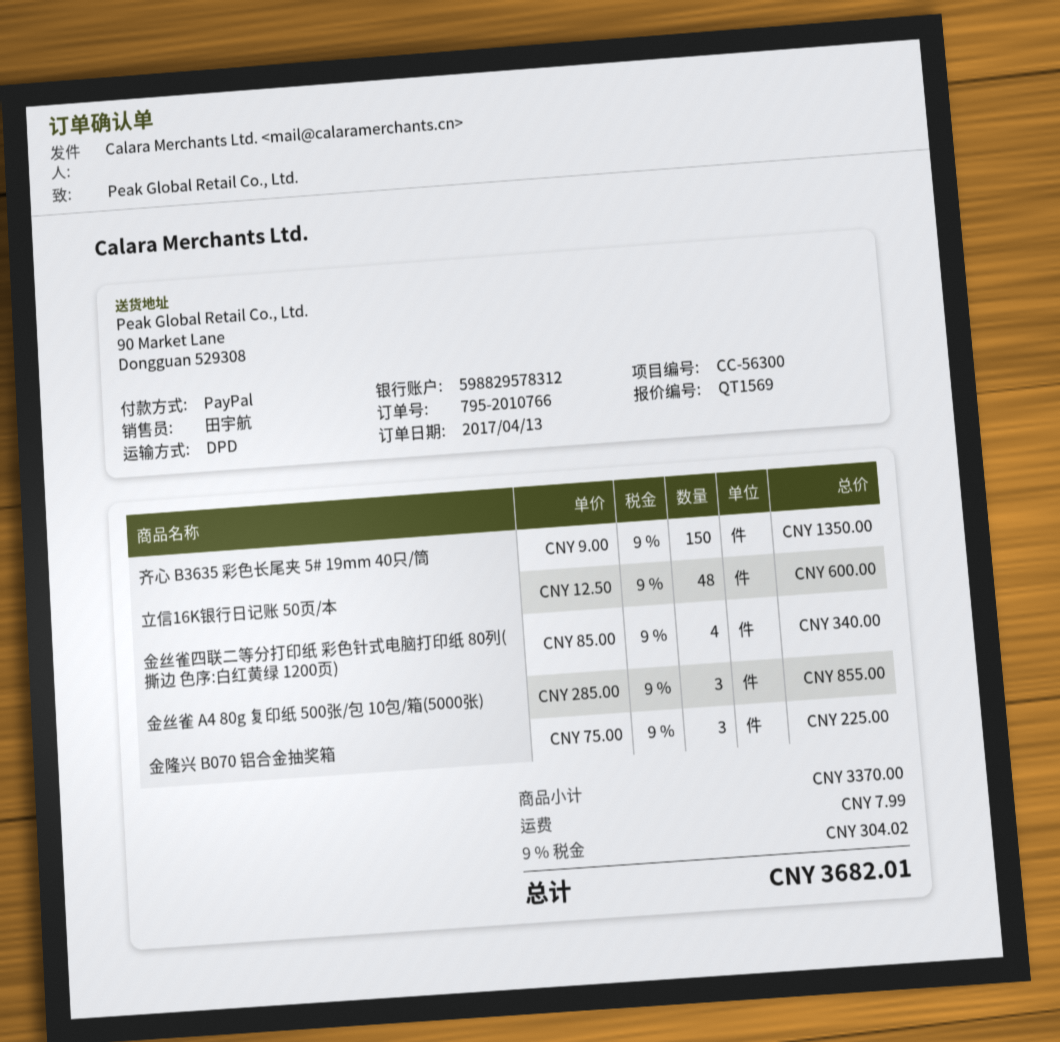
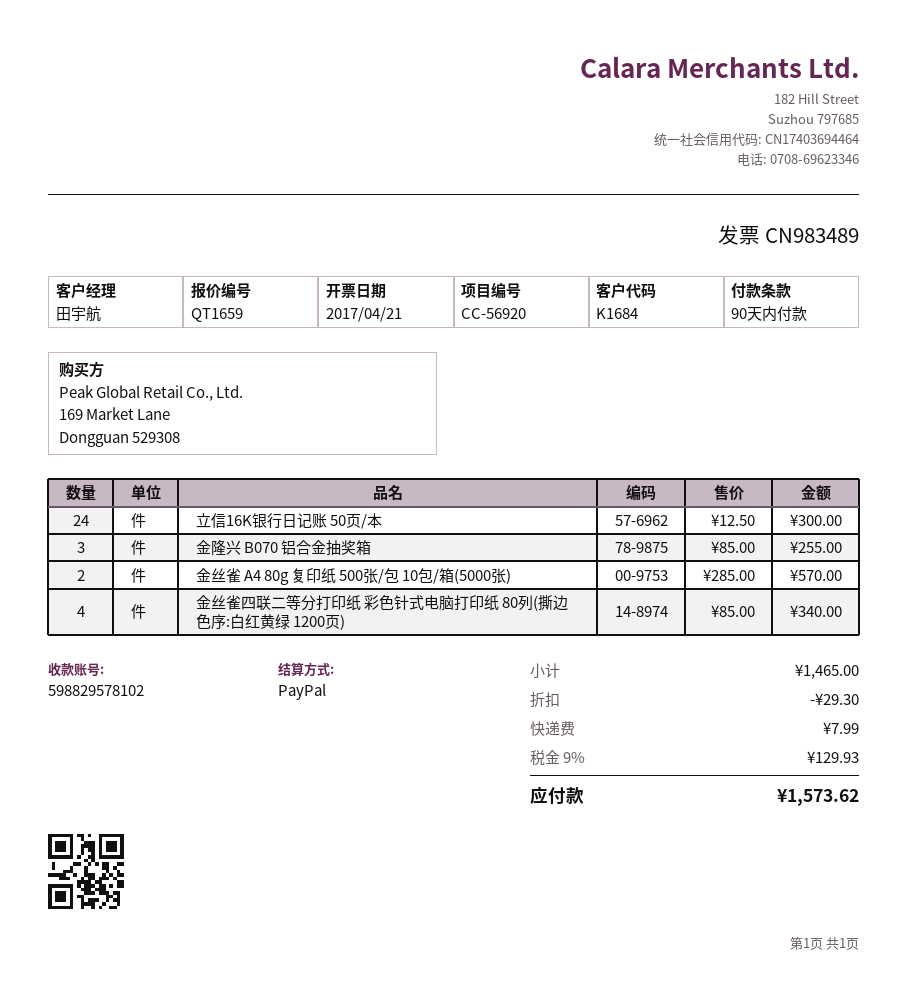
quote number: QT1569 -> QT1659
reference: CC-56300 -> CC-56920
bank account: 598829578312 -> 598829578102
齐心 B3635 彩色长尾夹 5# 19mm 40只/筒: 150 x 9.00 = 1350.00 -> none
立信16K银行日记账 50页/本: 48 x 12.50 = 600.00 -> 24 x 12.50 = 300.00
金丝雀 A4 80g 复印纸 500张/包 10包/箱(5000张): 3 x 285.00 = 855.00 -> 2 x 285.00 = 570.00
金隆兴 B070 铝合金抽奖箱: 3 x 75.00 = 225.00 -> 3 x 85.00 = 255.00
subtotal: 3370.00 -> 1465.00
discount: none -> 29.30
tax: 9% = 304.02 -> 9% = 129.93
total: 3682.01 -> 1573.62

